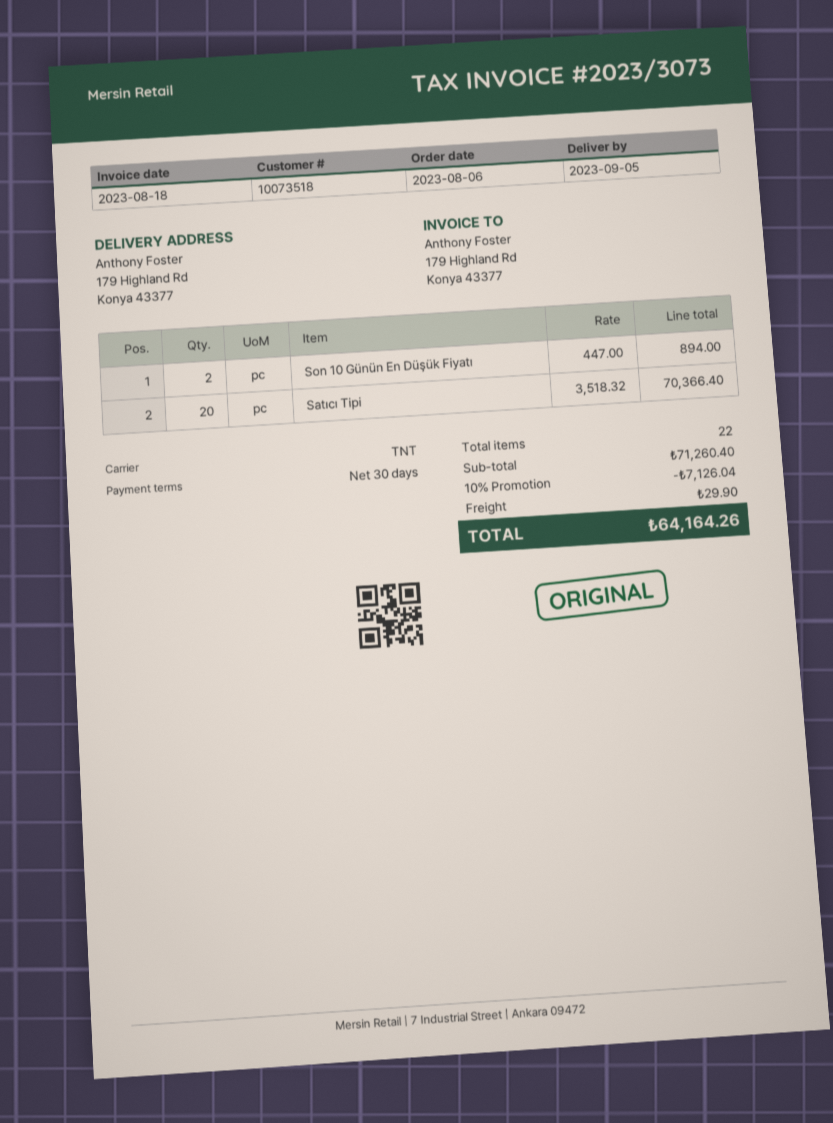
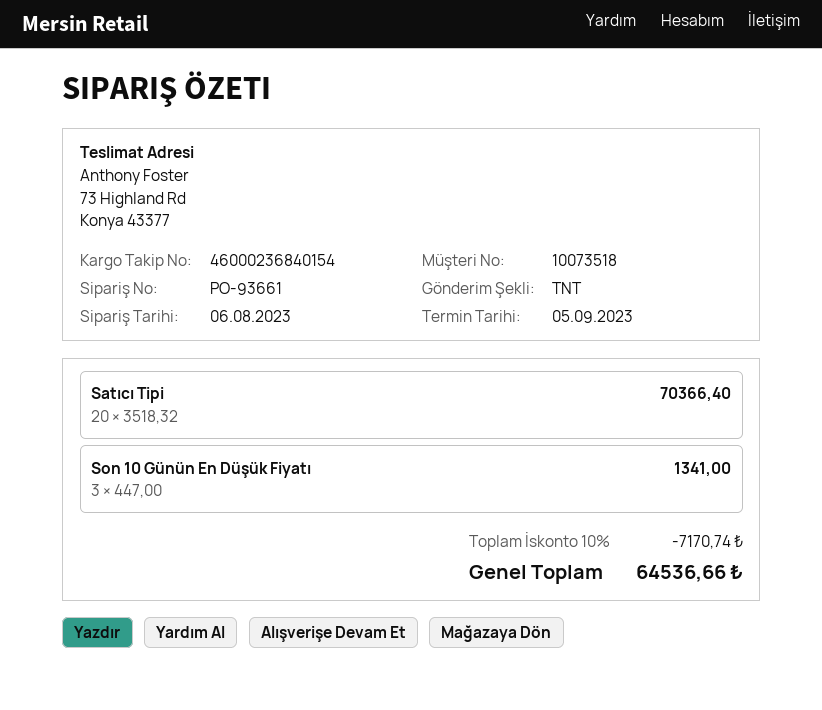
ship to: 179 Highland Rd, Konya 43377 -> 73 Highland Rd, Konya 43377
Son 10 Günün En Düşük Fiyatı: 2 x 447.00 = 894.00 -> 3 x 447.00 = 1341.00
discount: 10% = 7126.04 -> 10% = 7170.74
shipping: 29.90 -> none
total: 64164.26 -> 64536.66

